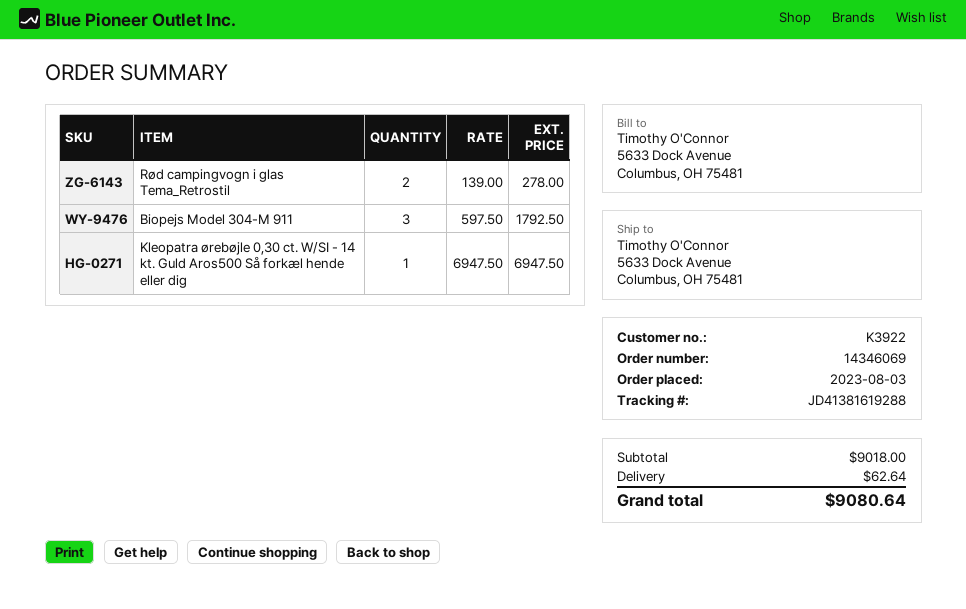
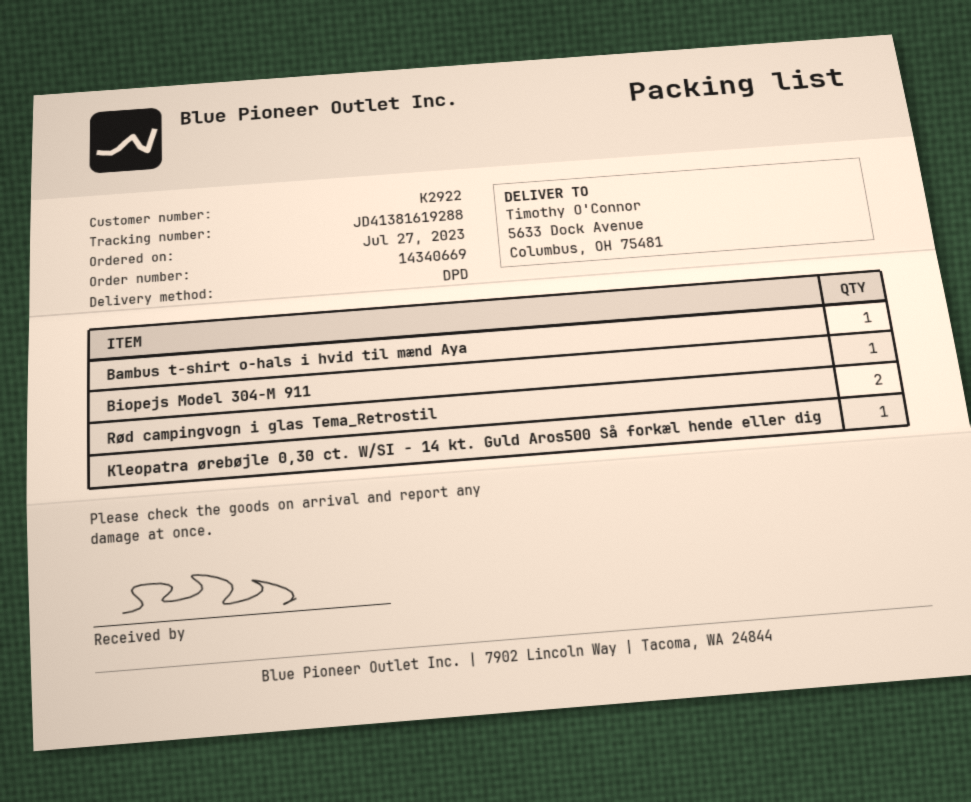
order number: 14346069 -> 14340669
order date: 2023-08-03 -> 2023-07-27
customer number: K3922 -> K2922
Biopejs Model 304-M 911: 3 -> 1
Bambus t-shirt o-hals i hvid til mænd Aya: none -> 1

